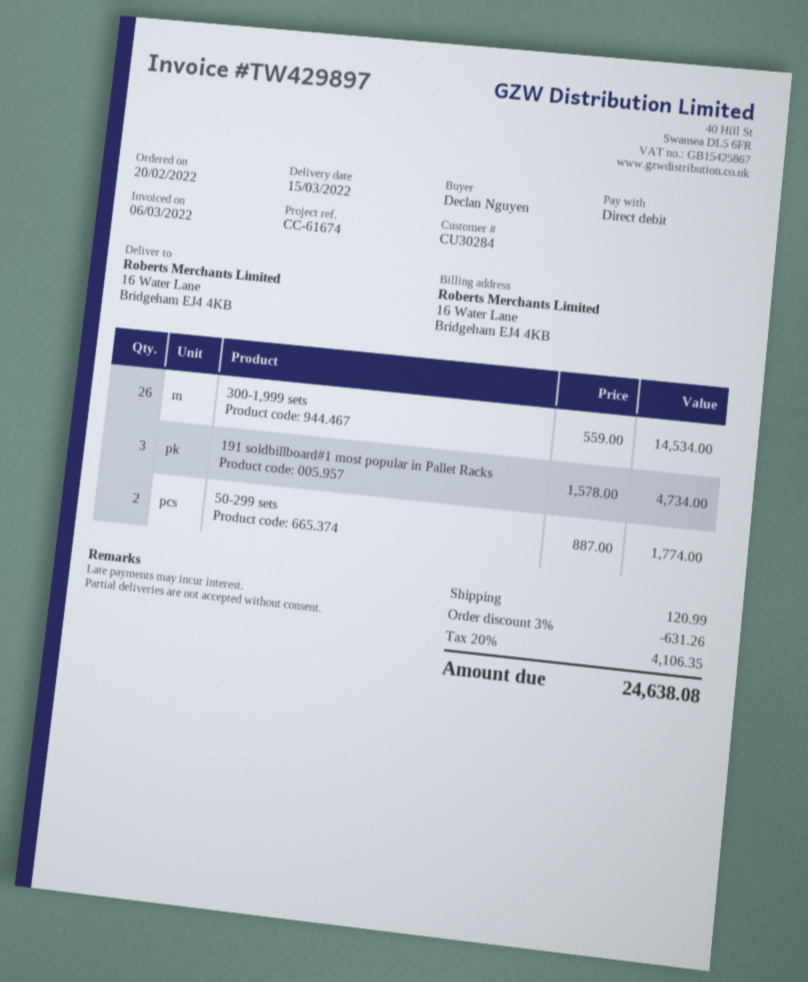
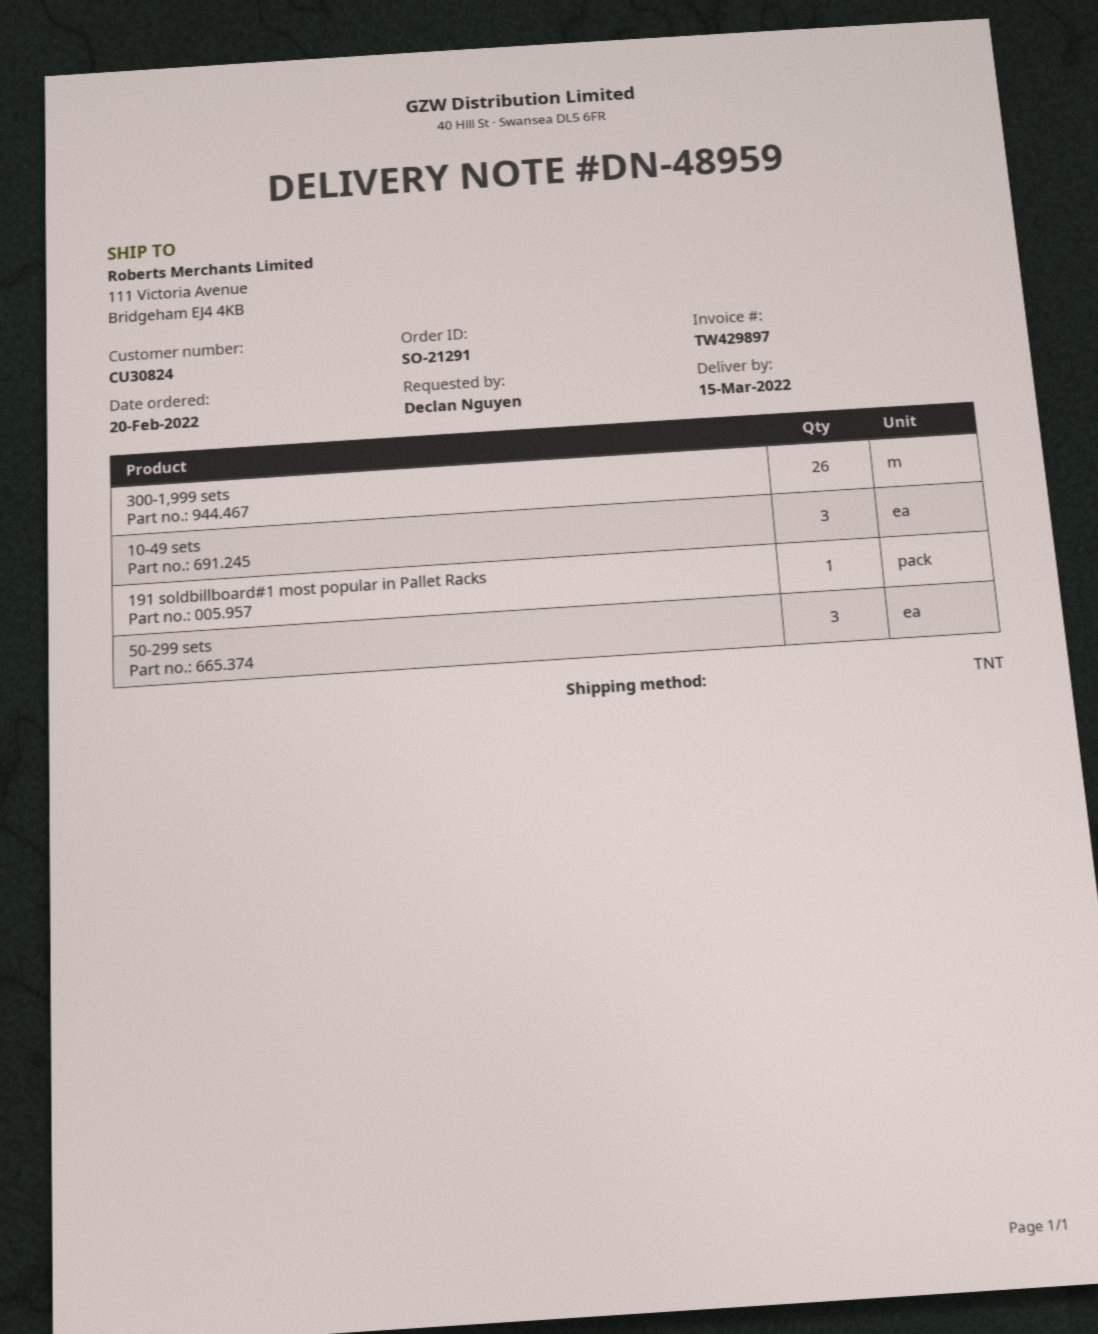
customer number: CU30284 -> CU30824
ship to: 16 Water Lane, Bridgeham EJ4 4KB -> 111 Victoria Avenue, Bridgeham EJ4 4KB
191 soldbillboard#1 most popular in Pallet Racks: 3 -> 1
50-299 sets: 2 -> 3
10-49 sets: none -> 3

